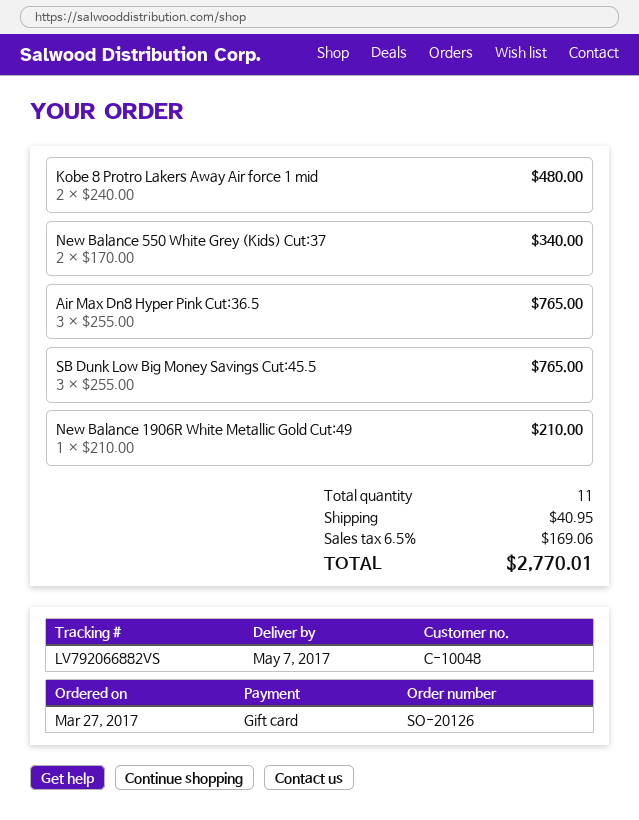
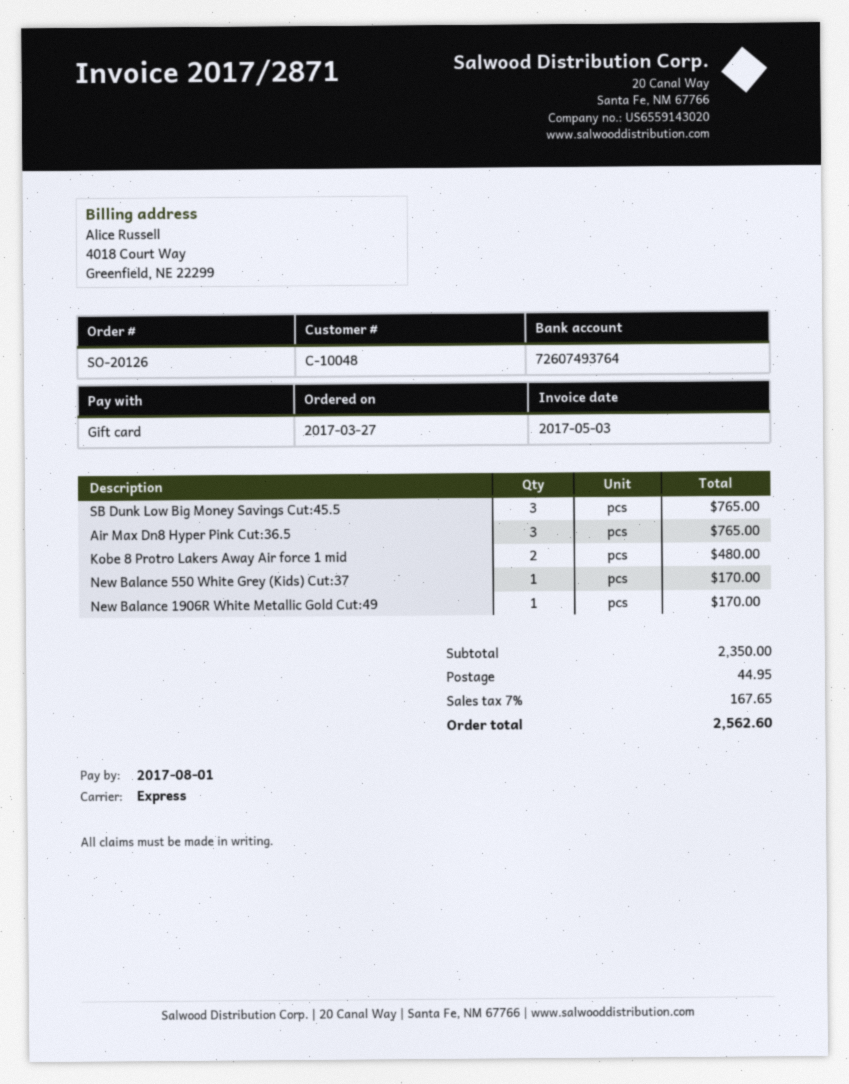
New Balance 550 White Grey (Kids) Cut:37: 2 for 340.00 -> 1 for 170.00
New Balance 1906R White Metallic Gold Cut:49: 1 for 210.00 -> 1 for 170.00
shipping: 40.95 -> 44.95
tax: 6.5% = 169.06 -> 7% = 167.65
total: 2770.01 -> 2562.60

